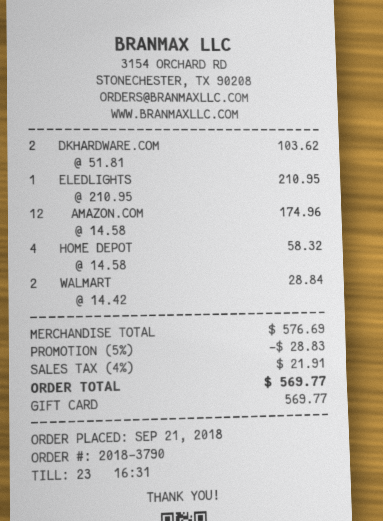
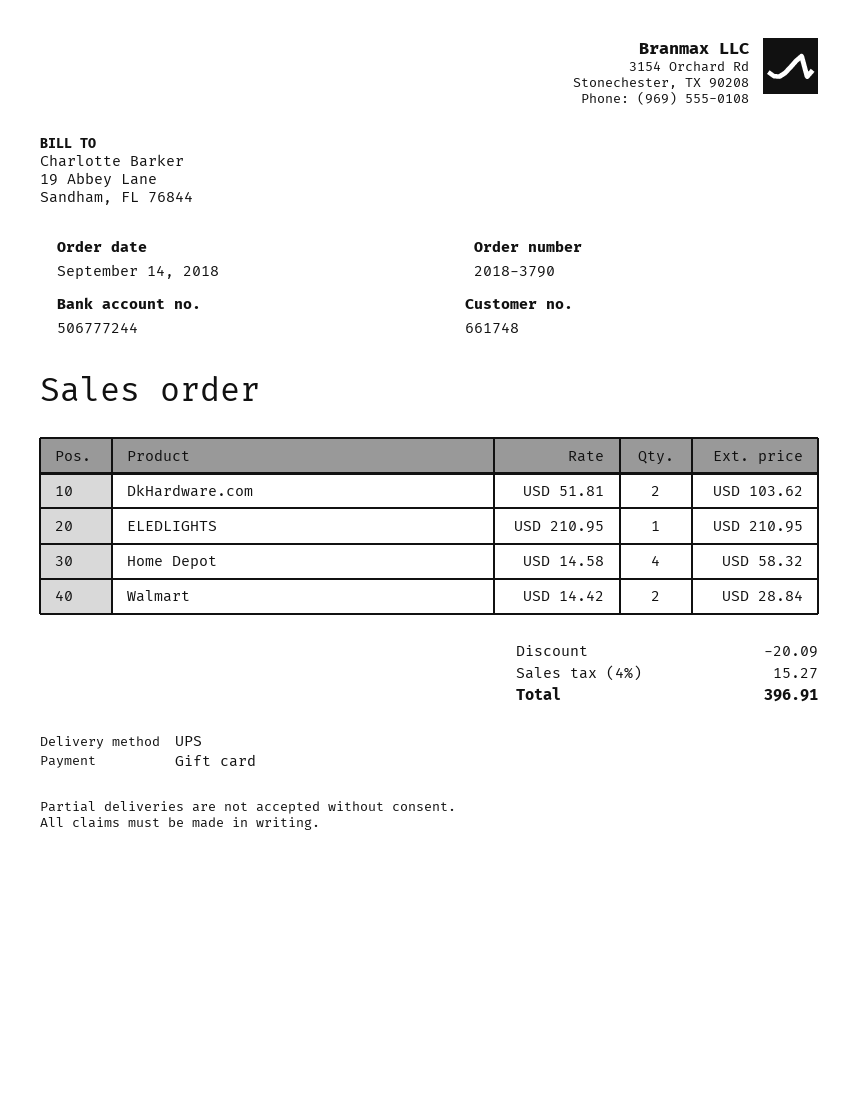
order date: 2018-09-21 -> 2018-09-14
AMAZON.COM: 12 x 14.58 = 174.96 -> none
discount: 28.83 -> 20.09
tax: 4% = 21.91 -> 4% = 15.27
total: 569.77 -> 396.91

